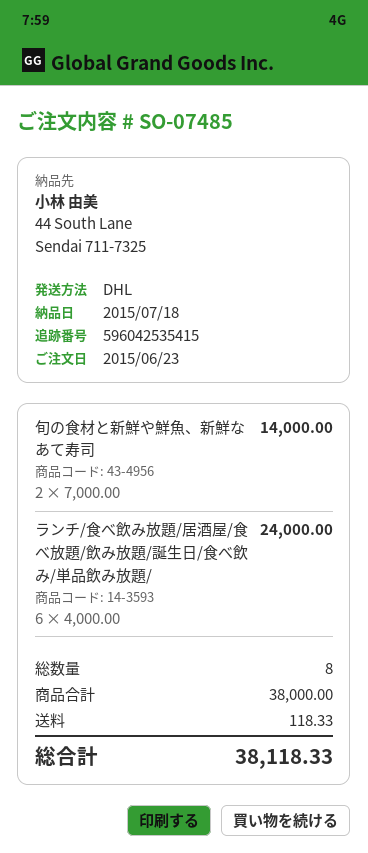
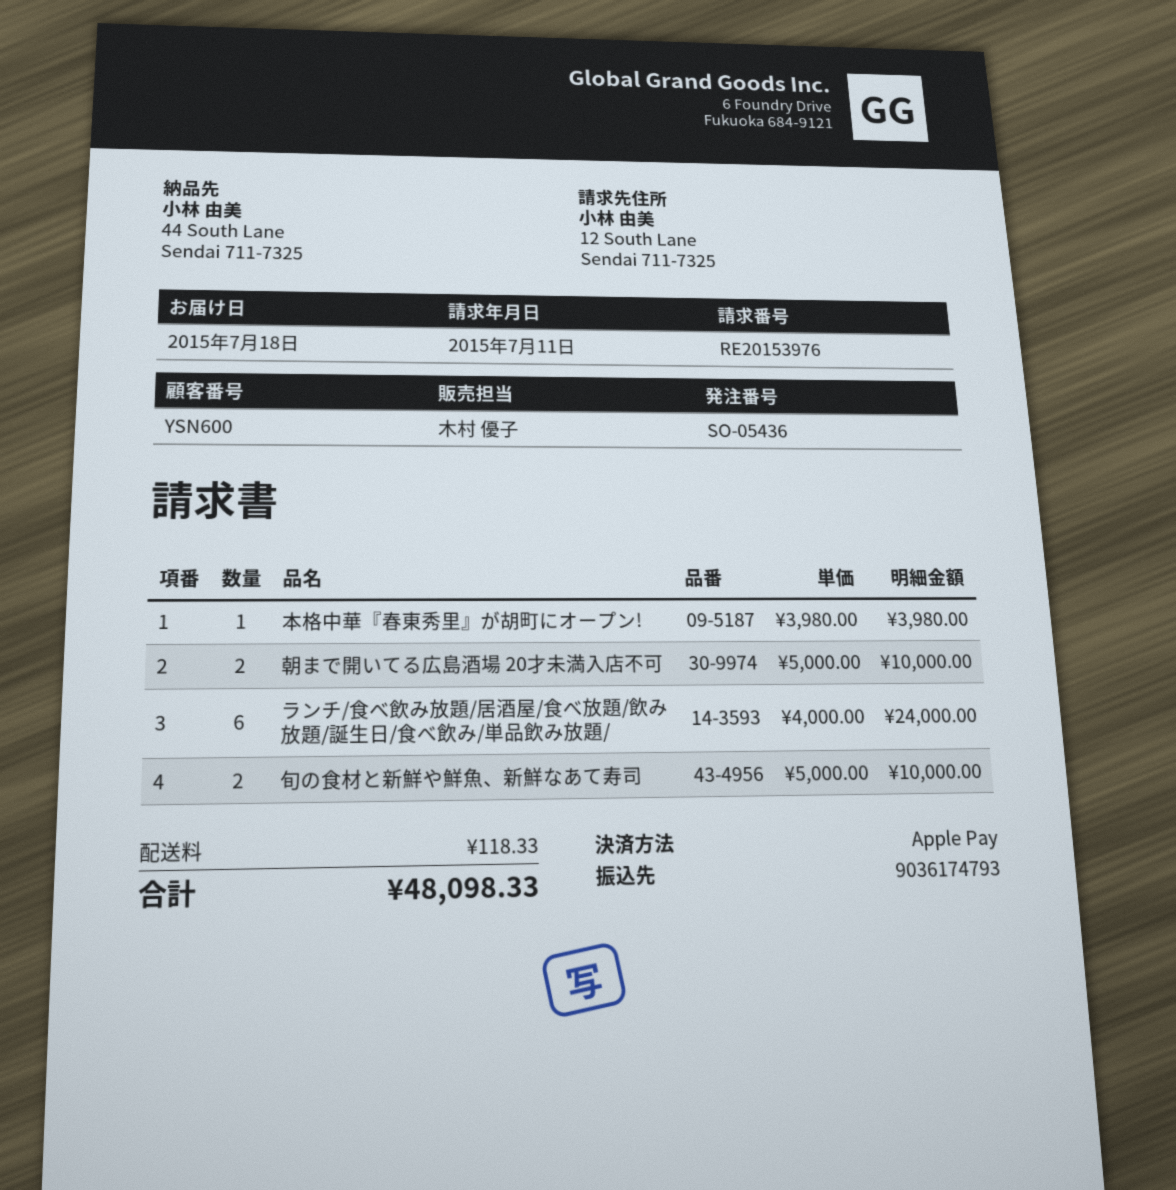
order number: SO-07485 -> SO-05436
旬の食材と新鮮や鮮魚、新鮮なあて寿司: 2 x 7000.00 = 14000.00 -> 2 x 5000.00 = 10000.00
本格中華『春東秀里』が胡町にオープン!: none -> 1 x 3980.00 = 3980.00
朝まで開いてる広島酒場 20才未満入店不可: none -> 2 x 5000.00 = 10000.00
total: 38118.33 -> 48098.33

